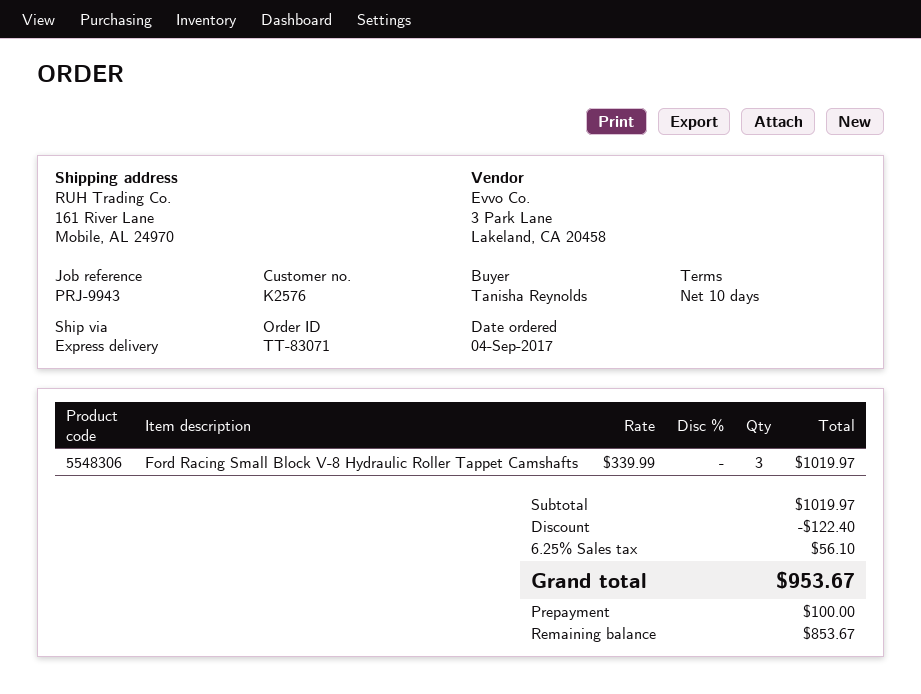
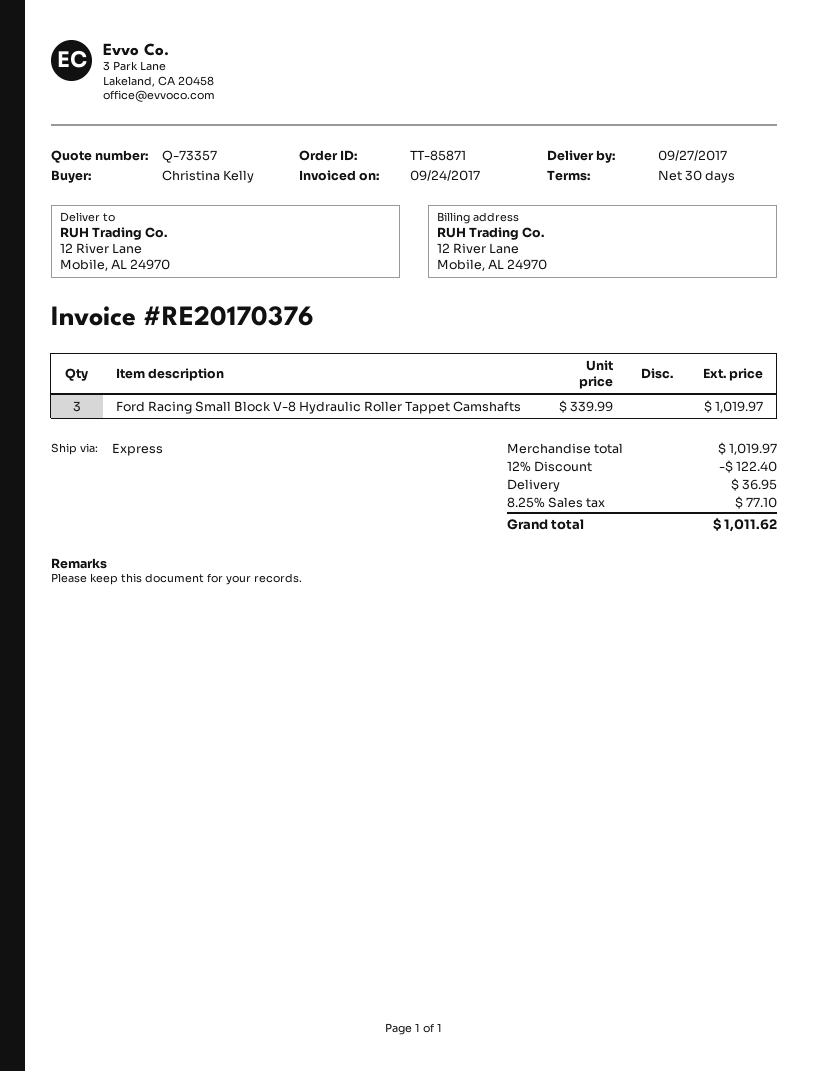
order number: TT-83071 -> TT-85871
payment terms: 10 days -> 30 days
ordered by: Tanisha Reynolds -> Christina Kelly
ship to: 161 River Lane, Mobile, AL 24970 -> 12 River Lane, Mobile, AL 24970
shipping: none -> 36.95
tax: 6.25% = 56.10 -> 8.25% = 77.10
total: 953.67 -> 1011.62

